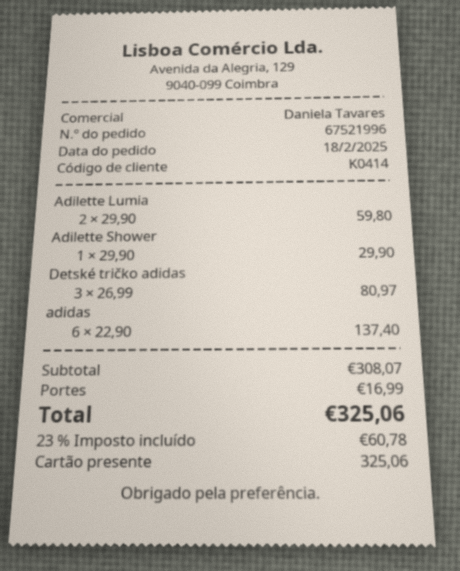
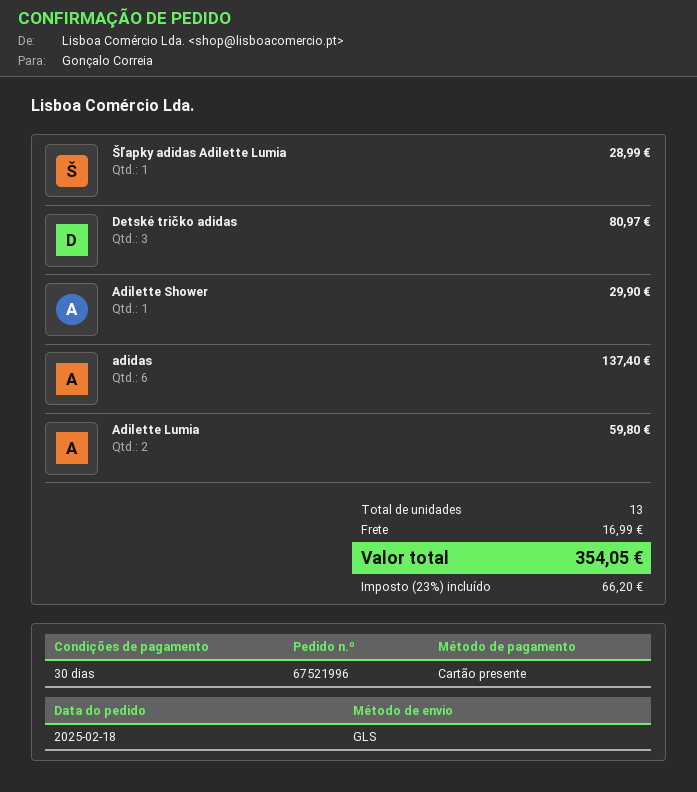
Šľapky adidas Adilette Lumia: none -> 1 for 28.99
tax: 23% = 60.78 -> 23% = 66.20
total: 325.06 -> 354.05

